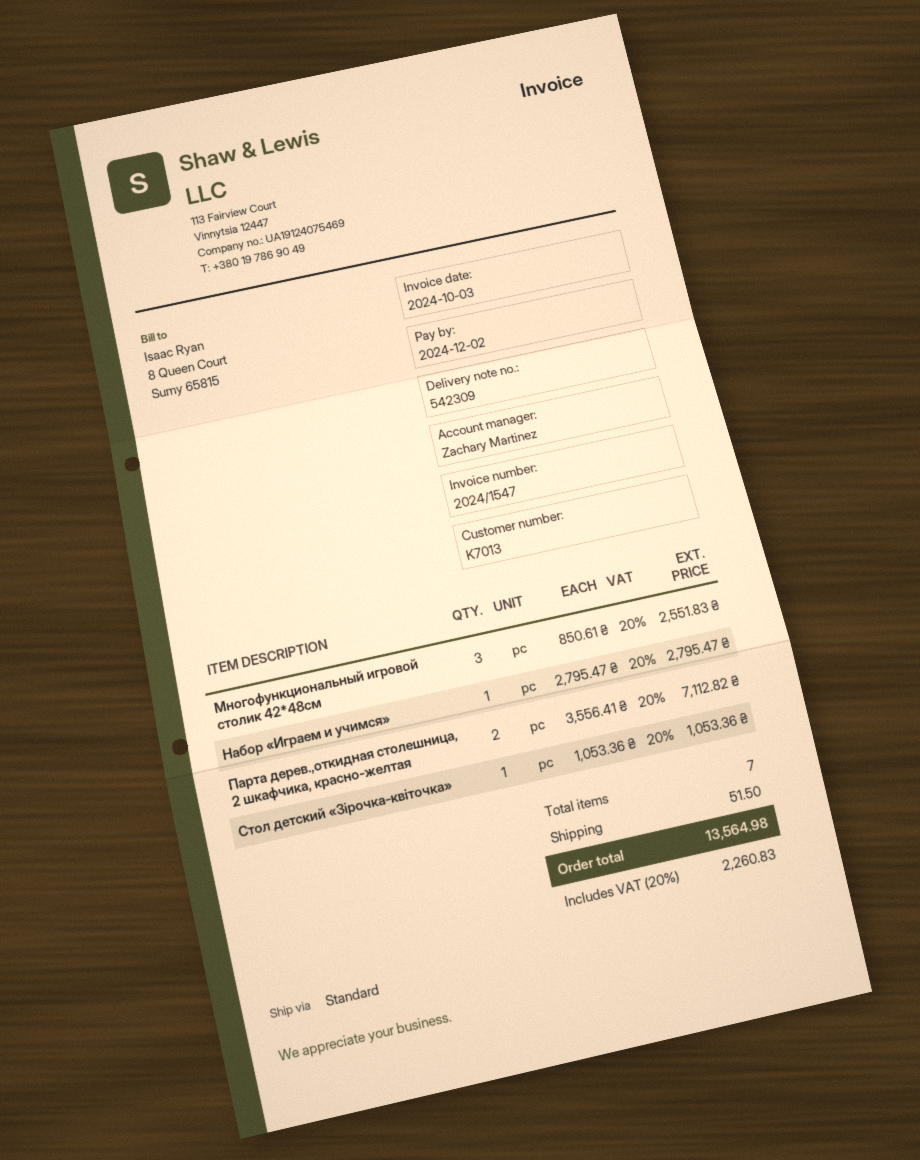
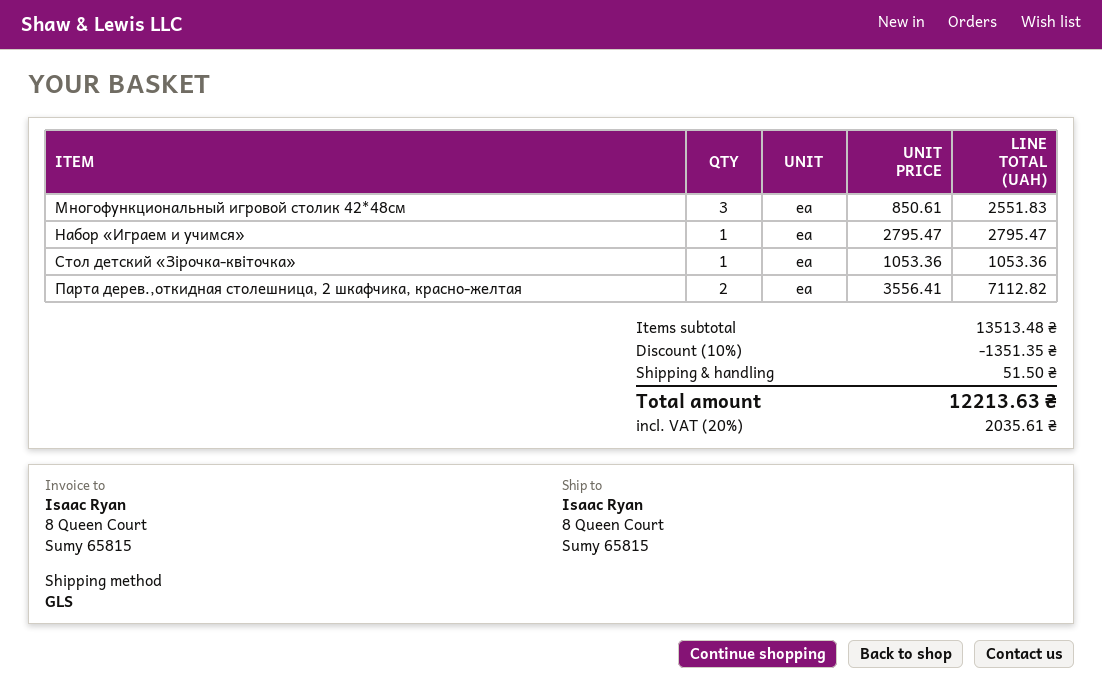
shipping method: standard -> GLS
discount: none -> 10% = 1351.35
tax: 20% = 2260.83 -> 20% = 2035.61
total: 13564.98 -> 12213.63

